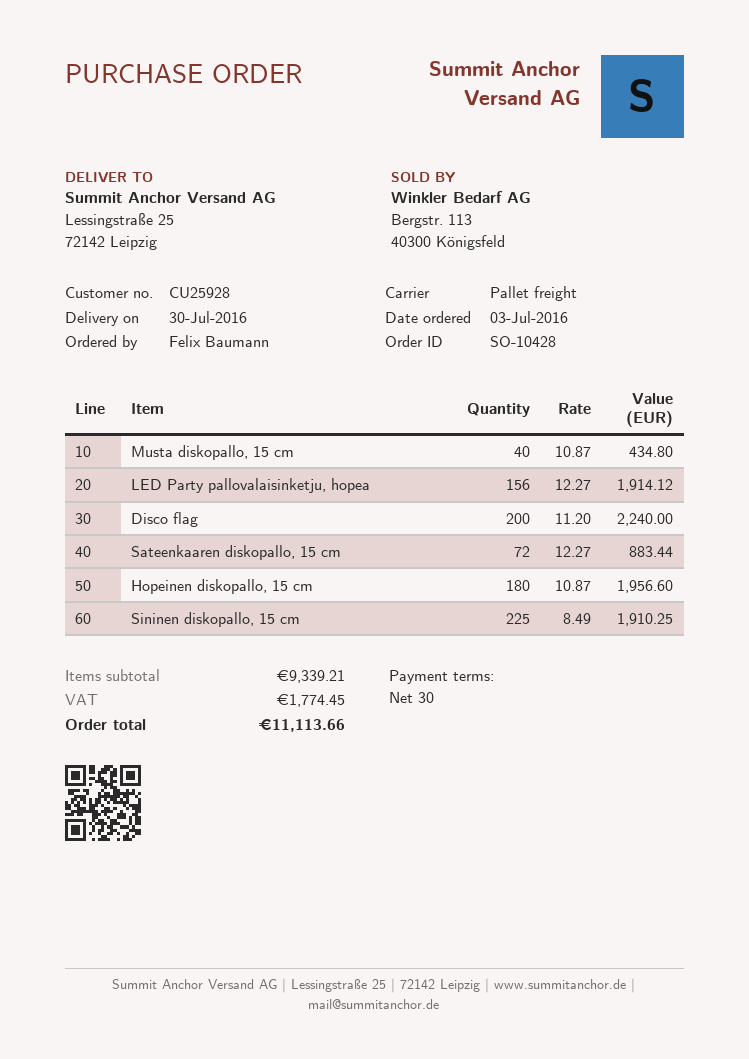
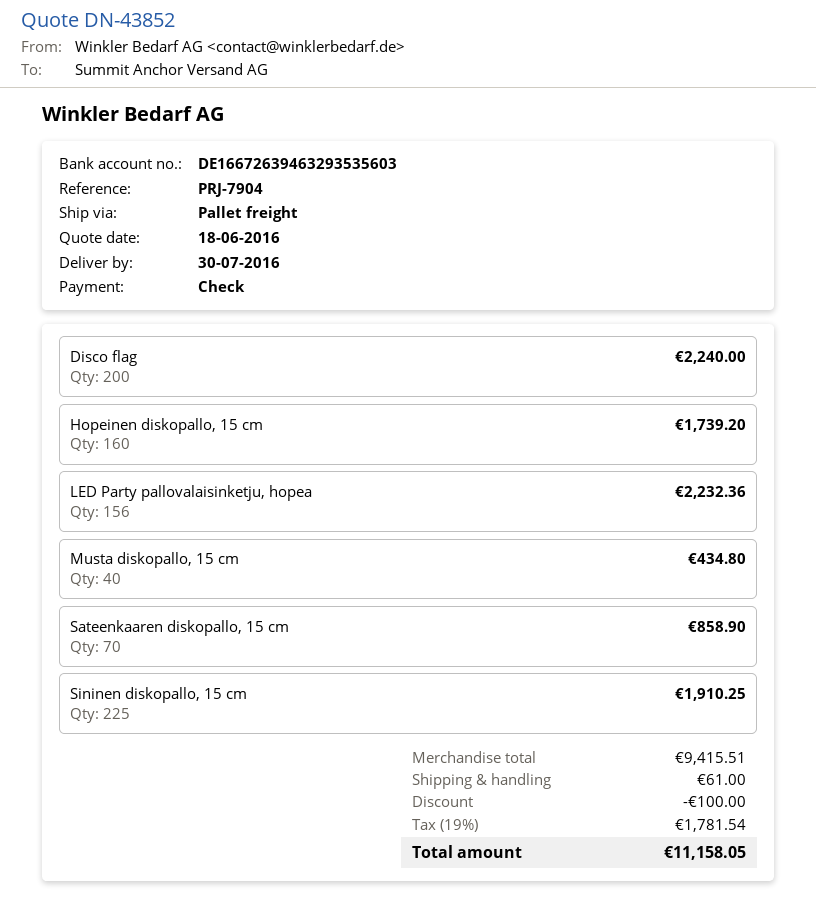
LED Party pallovalaisinketju, hopea: 156 for 1914.12 -> 156 for 2232.36
Sateenkaaren diskopallo, 15 cm: 72 for 883.44 -> 70 for 858.90
Hopeinen diskopallo, 15 cm: 180 for 1956.60 -> 160 for 1739.20
subtotal: 9339.21 -> 9415.51
discount: none -> 100.00
shipping: none -> 61.00
tax: 1774.45 -> 1781.54
total: 11113.66 -> 11158.05

